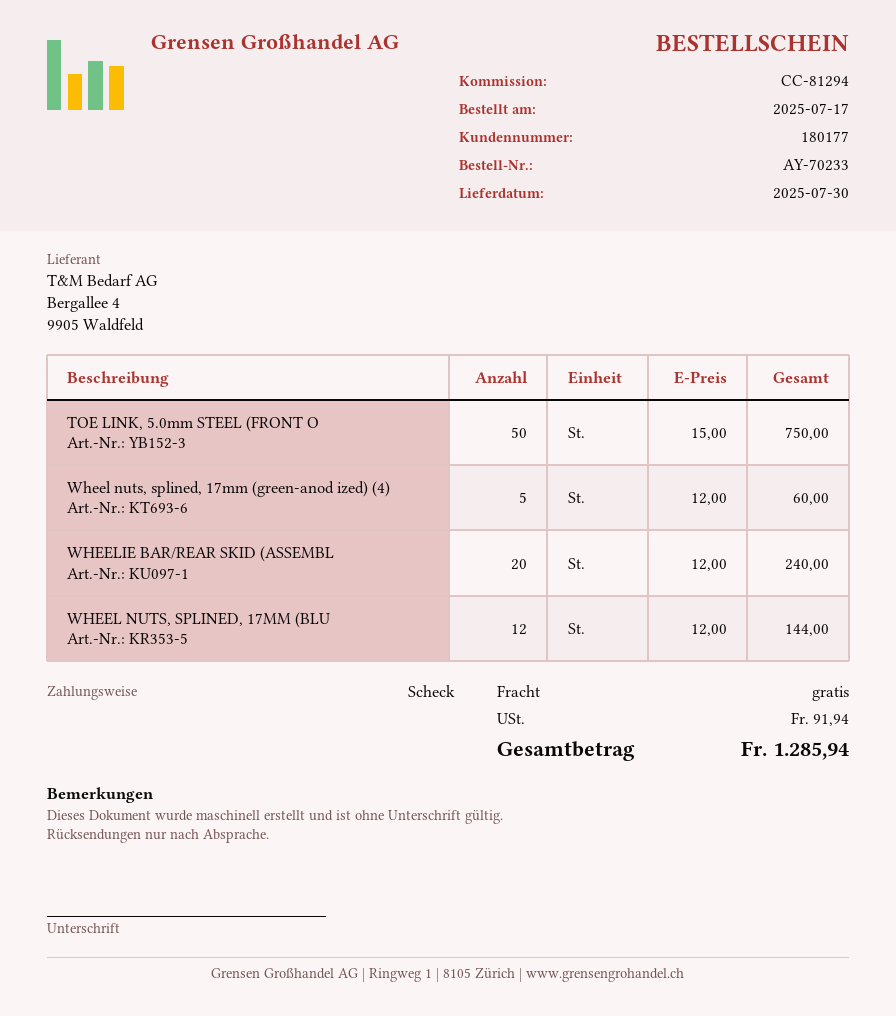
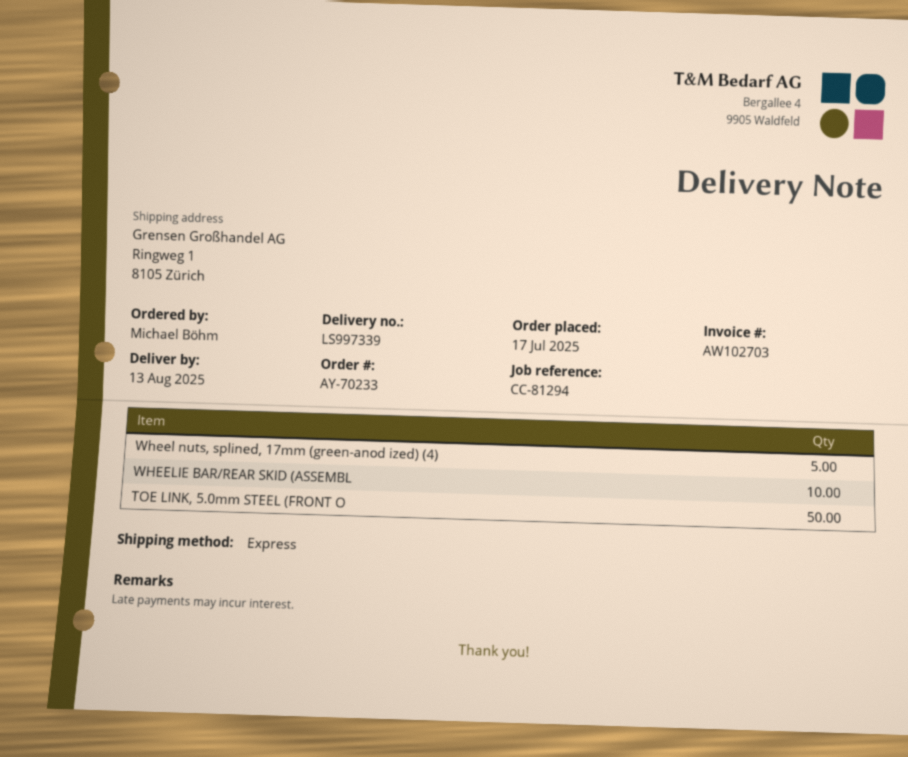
delivery date: 2025-07-30 -> 2025-08-13
WHEELIE BAR/REAR SKID (ASSEMBL: 20 -> 10
WHEEL NUTS, SPLINED, 17MM (BLU: 12 -> none

